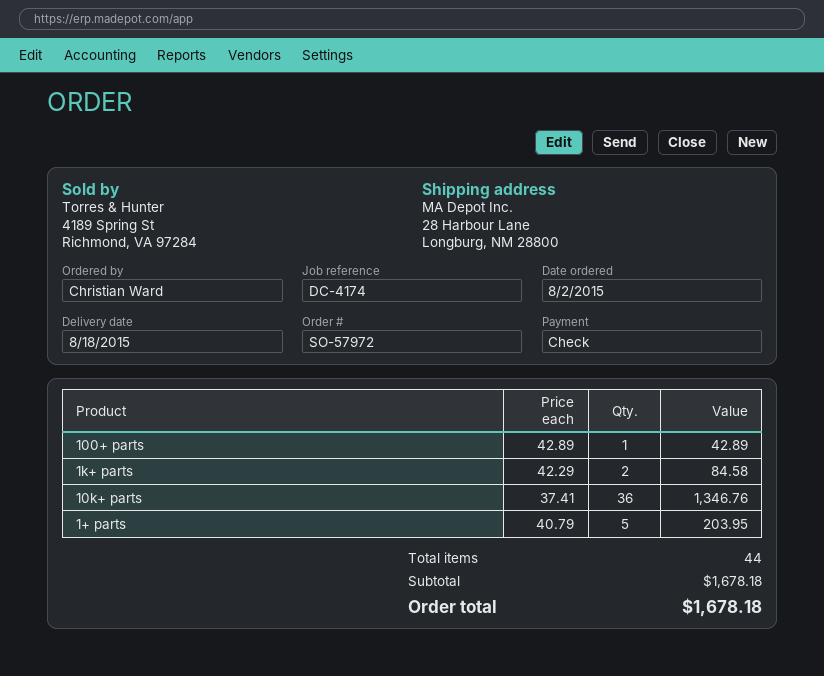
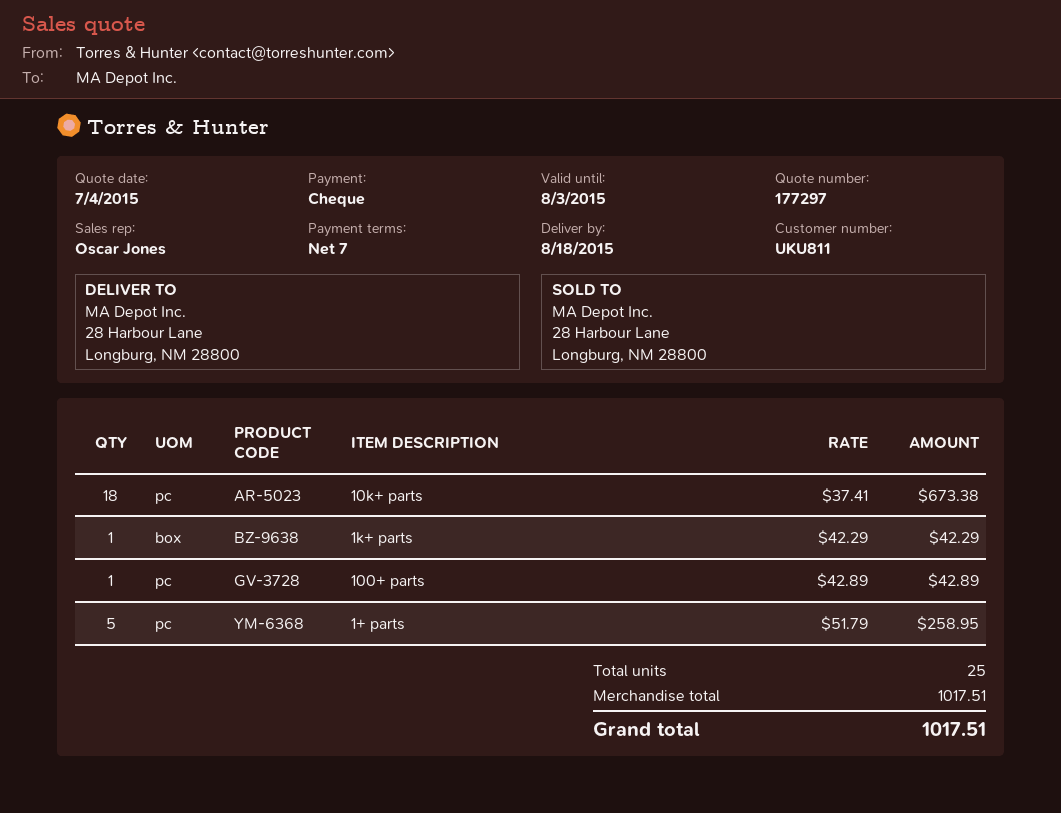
1k+ parts: 2 x 42.29 = 84.58 -> 1 x 42.29 = 42.29
10k+ parts: 36 x 37.41 = 1346.76 -> 18 x 37.41 = 673.38
1+ parts: 5 x 40.79 = 203.95 -> 5 x 51.79 = 258.95
total quantity: 44 -> 25
subtotal: 1678.18 -> 1017.51
total: 1678.18 -> 1017.51

